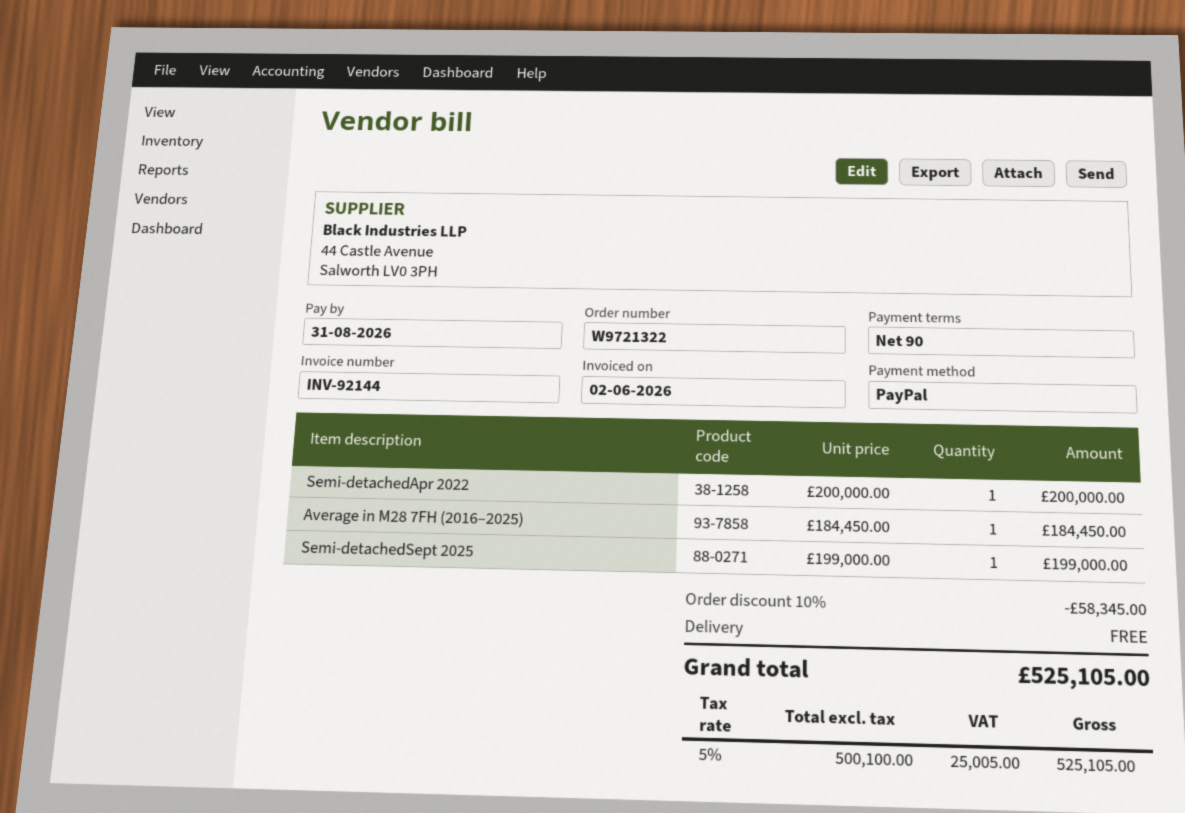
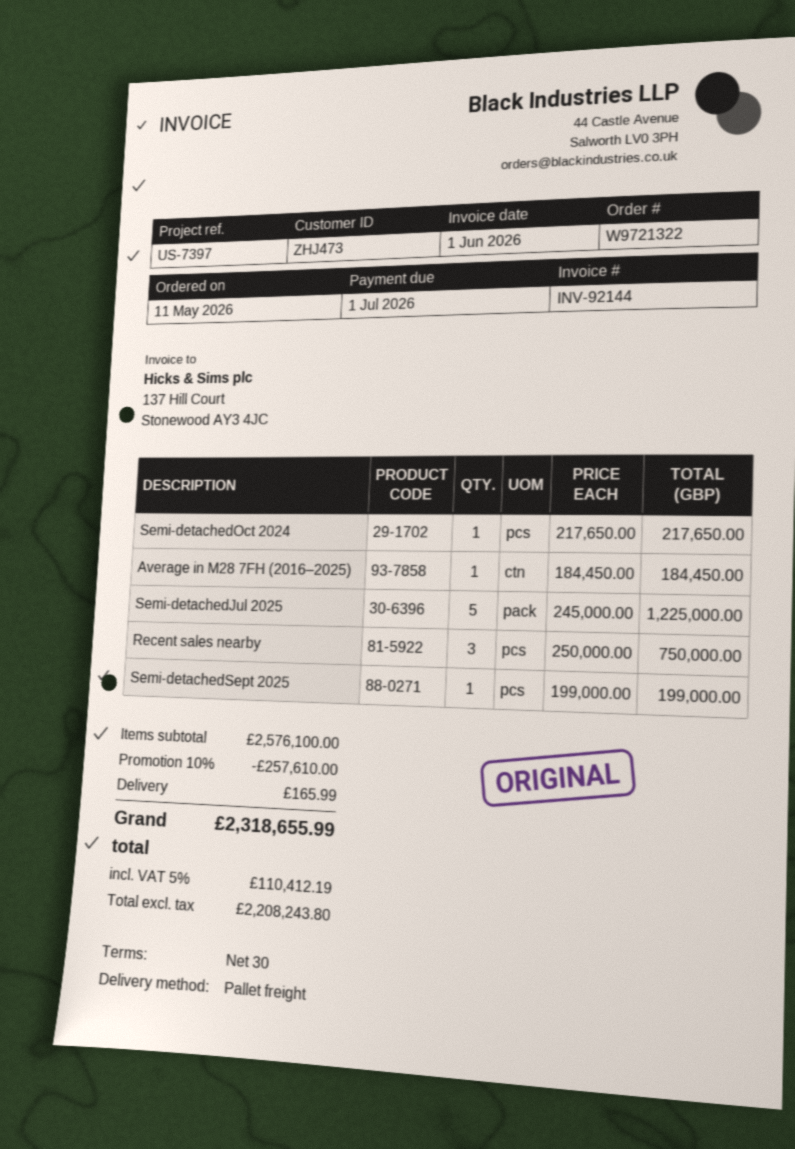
invoice date: 2026-06-02 -> 2026-06-01
payment terms: 90 days -> 30 days
due date: 2026-08-31 -> 2026-07-01
Semi-detachedApr 2022: 1 x 200000.00 = 200000.00 -> none
Semi-detachedOct 2024: none -> 1 x 217650.00 = 217650.00
Semi-detachedJul 2025: none -> 5 x 245000.00 = 1225000.00
Recent sales nearby: none -> 3 x 250000.00 = 750000.00
discount: 10% = 58345.00 -> 10% = 257610.00
shipping: 0.00 -> 165.99
net: 500100.00 -> 2208243.80
tax: 5% = 25005.00 -> 5% = 110412.19
total: 525105.00 -> 2318655.99

